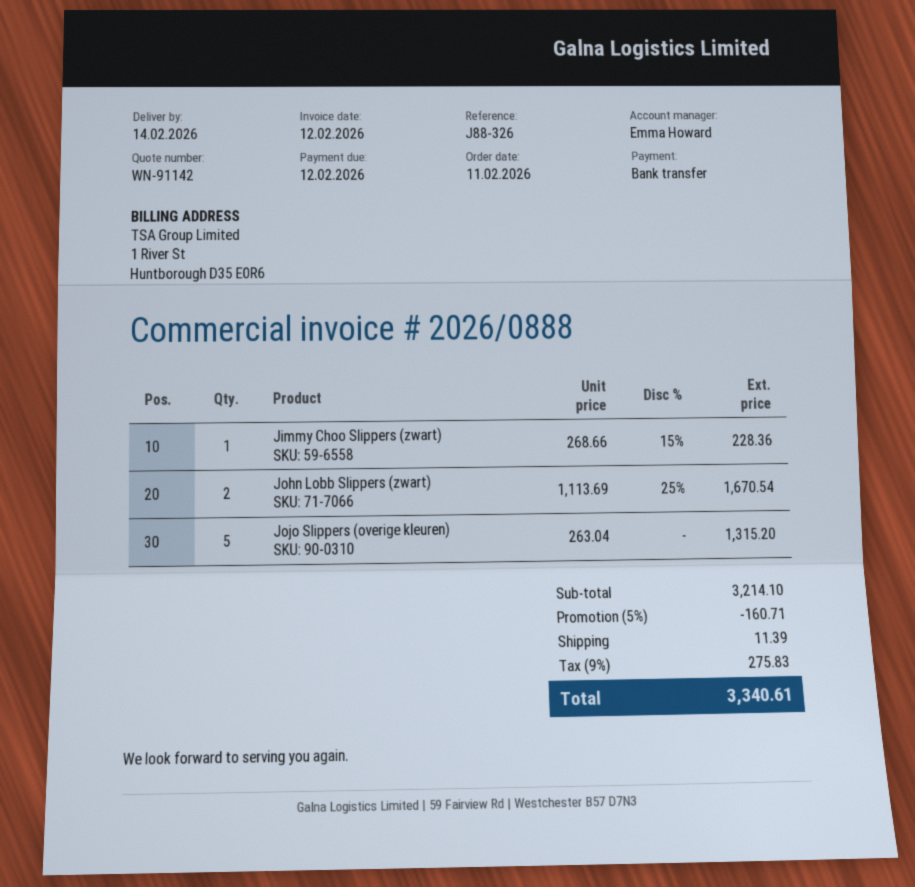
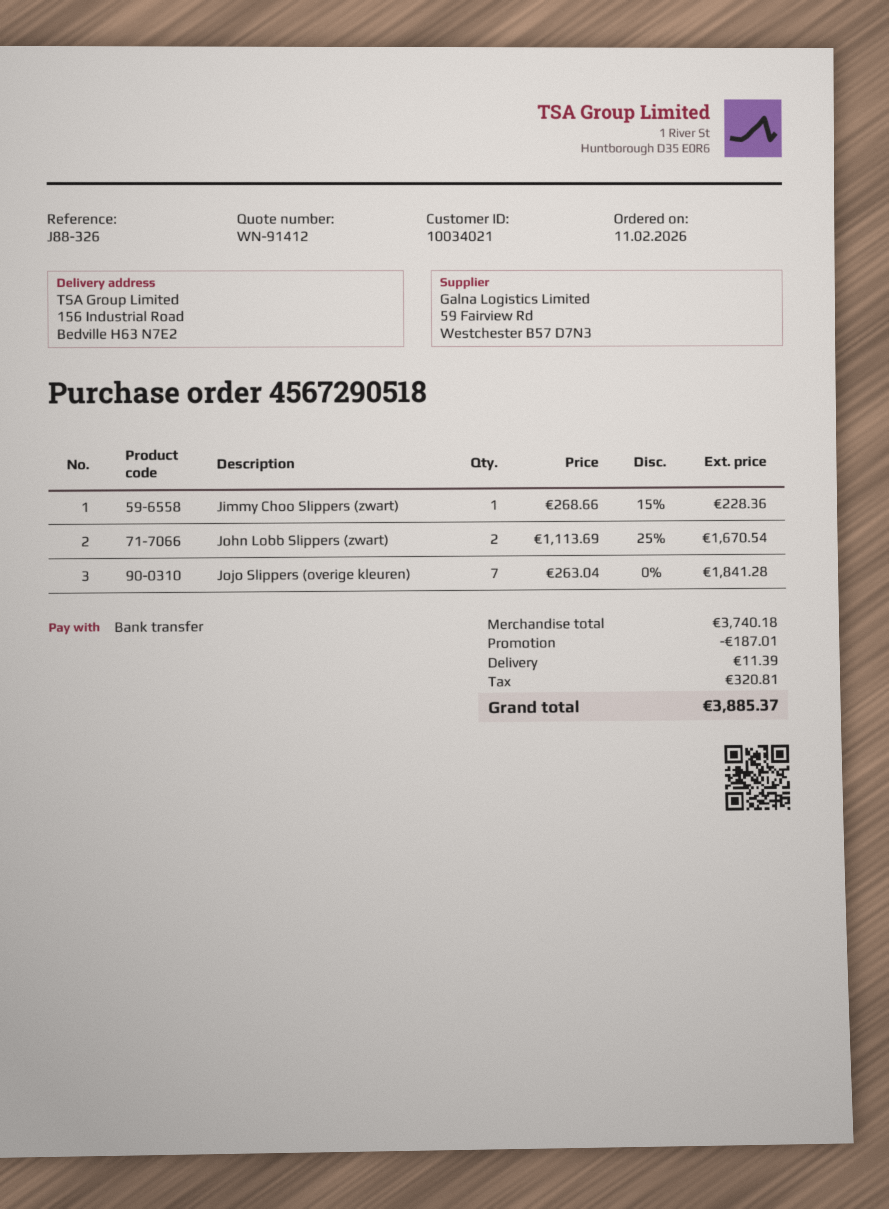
quote number: WN-91142 -> WN-91412
Jojo Slippers (overige kleuren): 5 x 263.04 = 1315.20 -> 7 x 263.04 = 1841.28
subtotal: 3214.10 -> 3740.18
discount: 160.71 -> 187.01
tax: 275.83 -> 320.81
total: 3340.61 -> 3885.37

